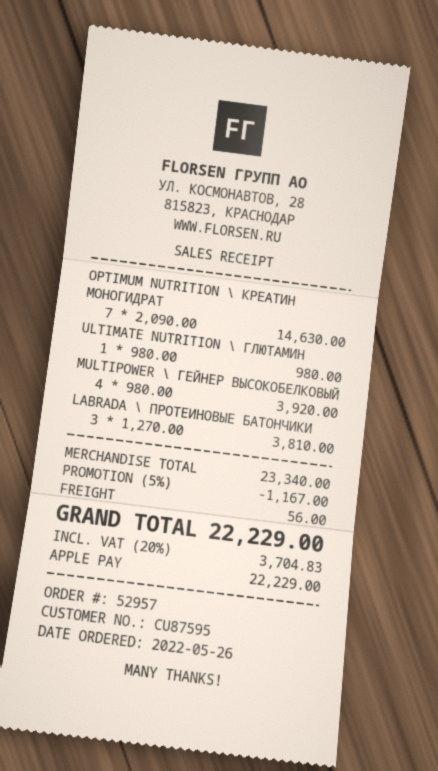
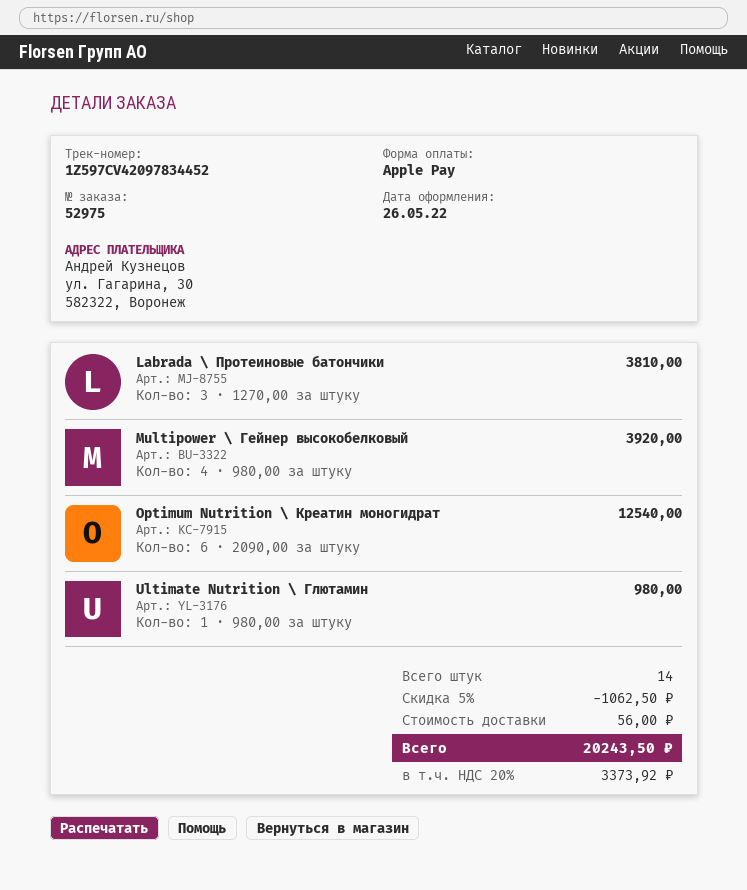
order number: 52957 -> 52975
OPTIMUM NUTRITION \ КРЕАТИН МОНОГИДРАТ: 7 x 2090.00 = 14630.00 -> 6 x 2090.00 = 12540.00
discount: 5% = 1167.00 -> 5% = 1062.50
tax: 20% = 3704.83 -> 20% = 3373.92
total: 22229.00 -> 20243.50

